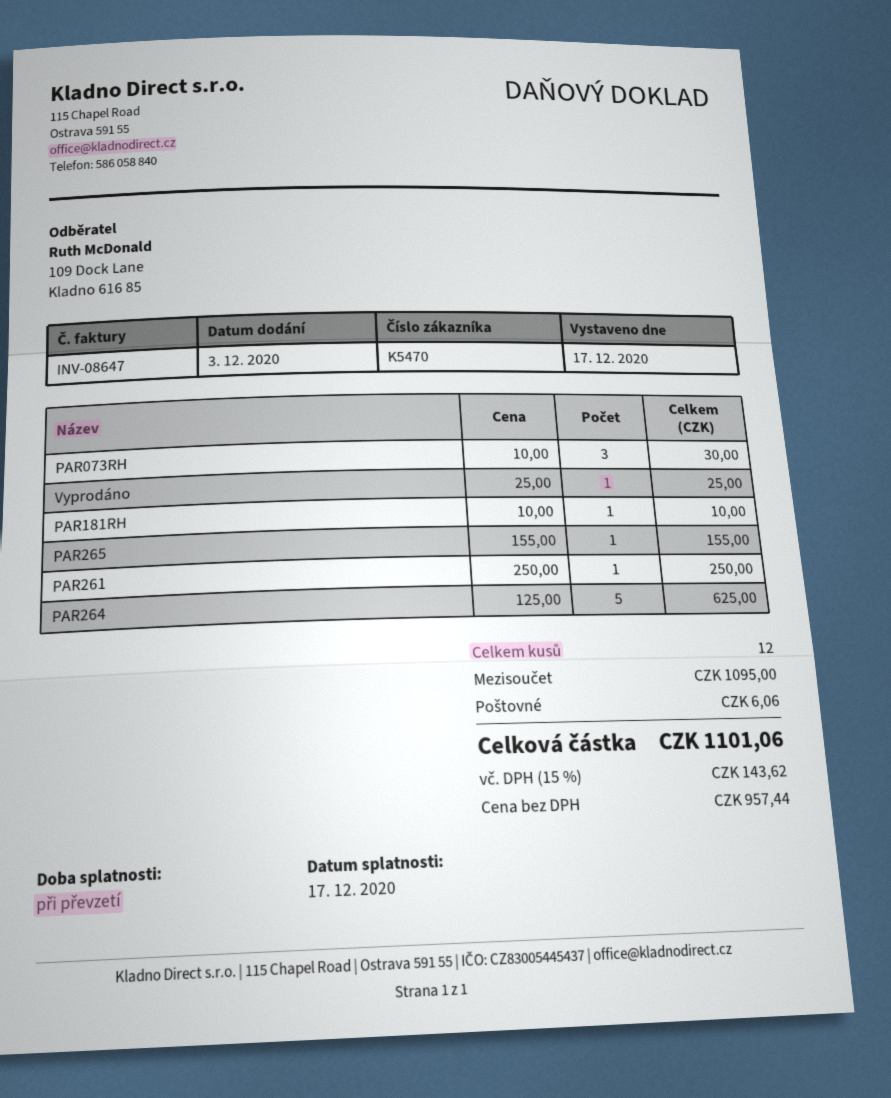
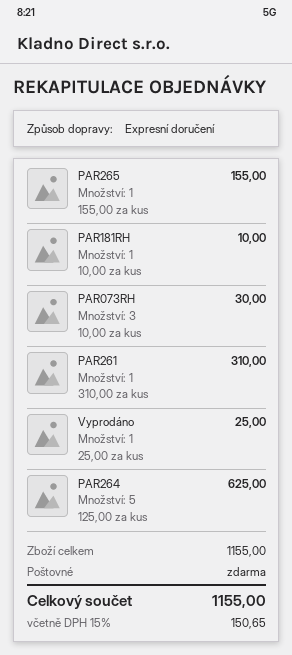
PAR261: 1 x 250.00 = 250.00 -> 1 x 310.00 = 310.00
subtotal: 1095.00 -> 1155.00
shipping: 6.06 -> 0.00
tax: 15% = 143.62 -> 15% = 150.65
total: 1101.06 -> 1155.00

